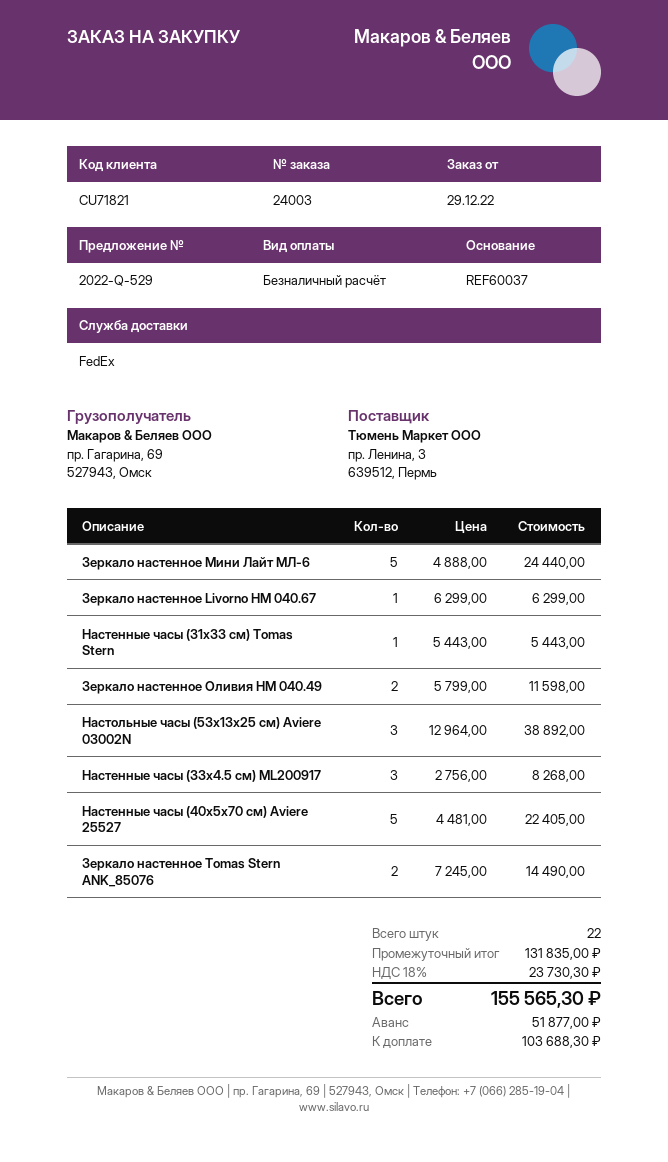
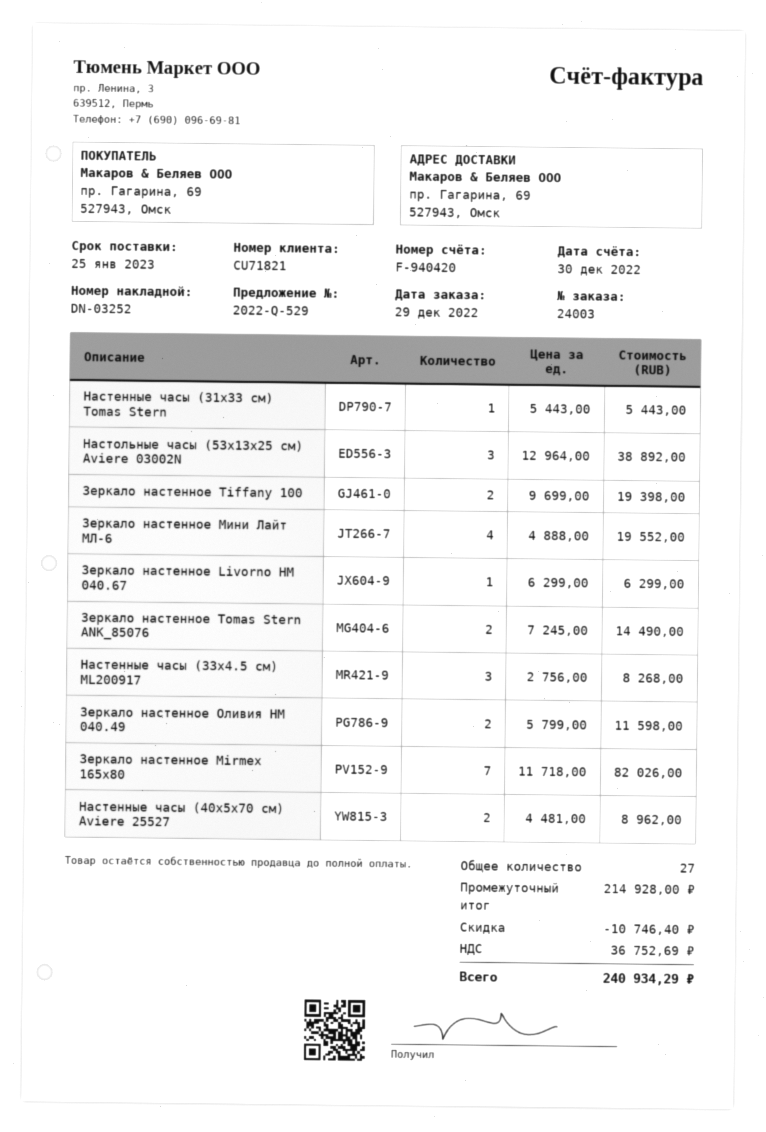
Зеркало настенное Мини Лайт МЛ-6: 5 x 4888.00 = 24440.00 -> 4 x 4888.00 = 19552.00
Настенные часы (40x5x70 см) Aviere 25527: 5 x 4481.00 = 22405.00 -> 2 x 4481.00 = 8962.00
Зеркало настенное Tiffany 100: none -> 2 x 9699.00 = 19398.00
Зеркало настенное Mirmex 165x80: none -> 7 x 11718.00 = 82026.00
total quantity: 22 -> 27
subtotal: 131835.00 -> 214928.00
discount: none -> 10746.40
tax: 23730.30 -> 36752.69
total: 155565.30 -> 240934.29

